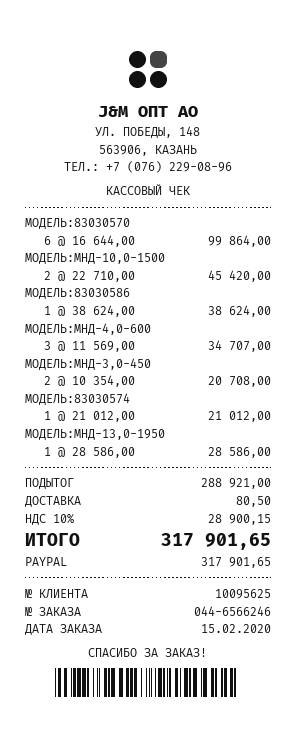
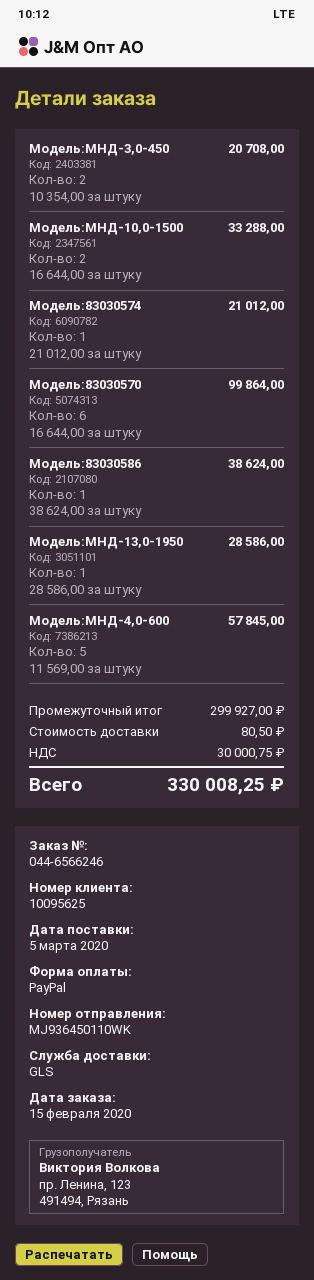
МОДЕЛЬ:МНД-10,0-1500: 2 x 22710.00 = 45420.00 -> 2 x 16644.00 = 33288.00
МОДЕЛЬ:МНД-4,0-600: 3 x 11569.00 = 34707.00 -> 5 x 11569.00 = 57845.00
subtotal: 288921.00 -> 299927.00
tax: 28900.15 -> 30000.75
total: 317901.65 -> 330008.25

